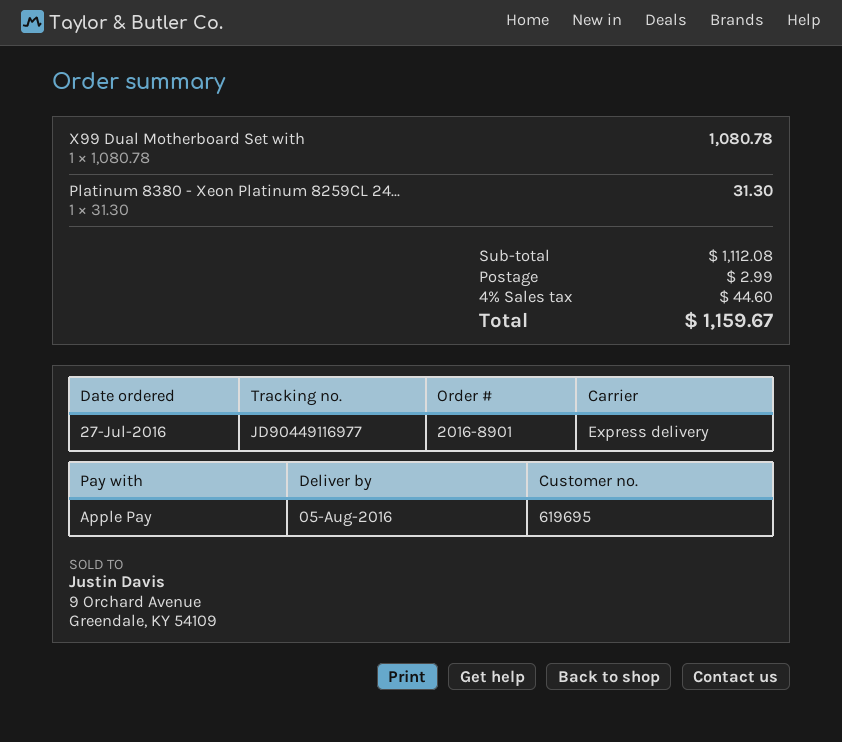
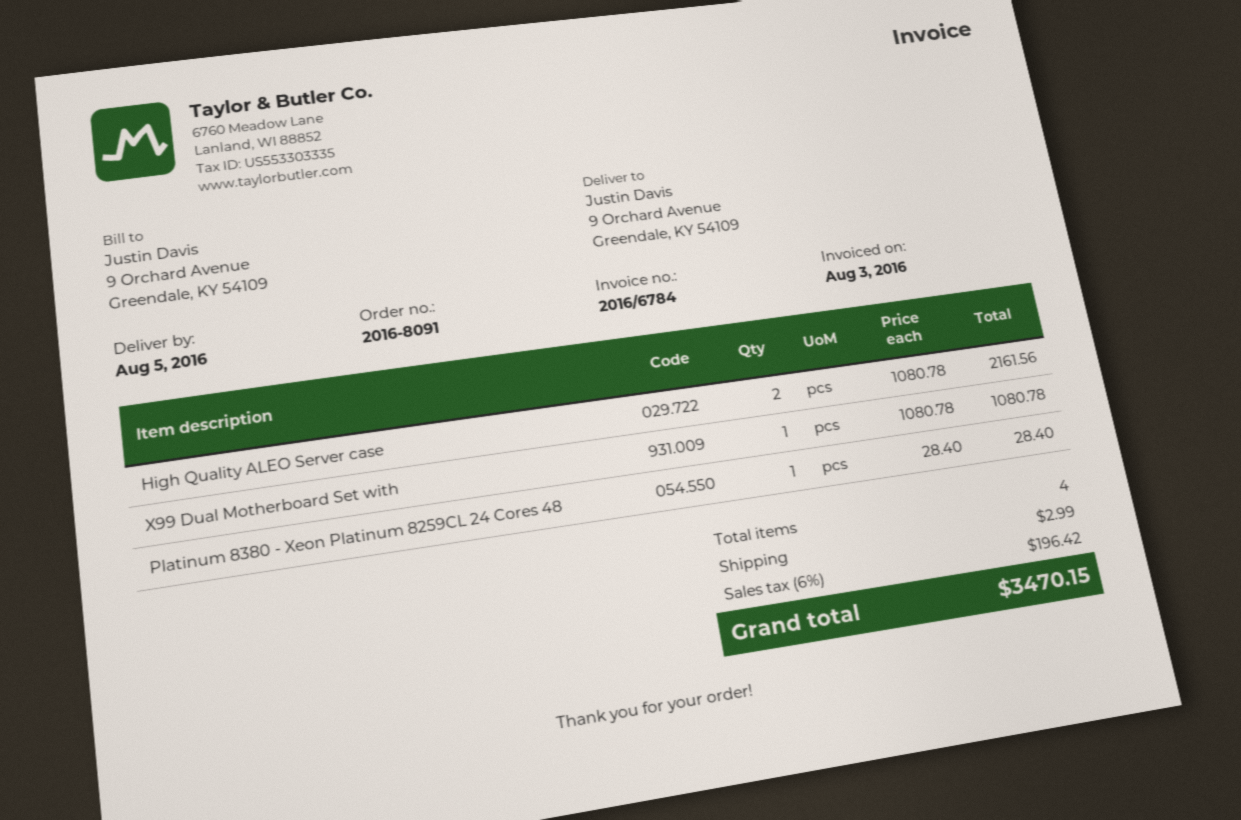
order number: 2016-8901 -> 2016-8091
Platinum 8380 - Xeon Platinum 8259CL 24...: 1 x 31.30 = 31.30 -> 1 x 28.40 = 28.40
High Quality ALEO Server case: none -> 2 x 1080.78 = 2161.56
tax: 4% = 44.60 -> 6% = 196.42
total: 1159.67 -> 3470.15

